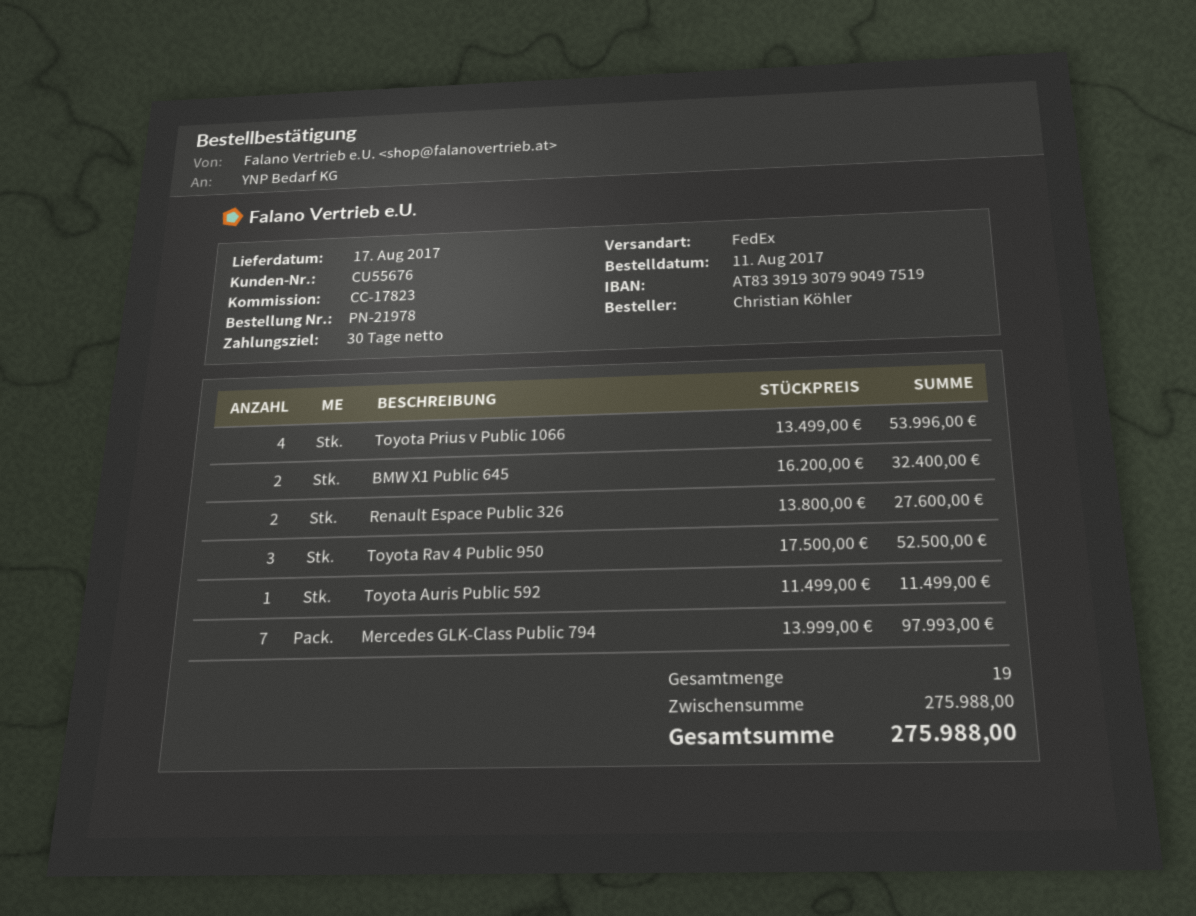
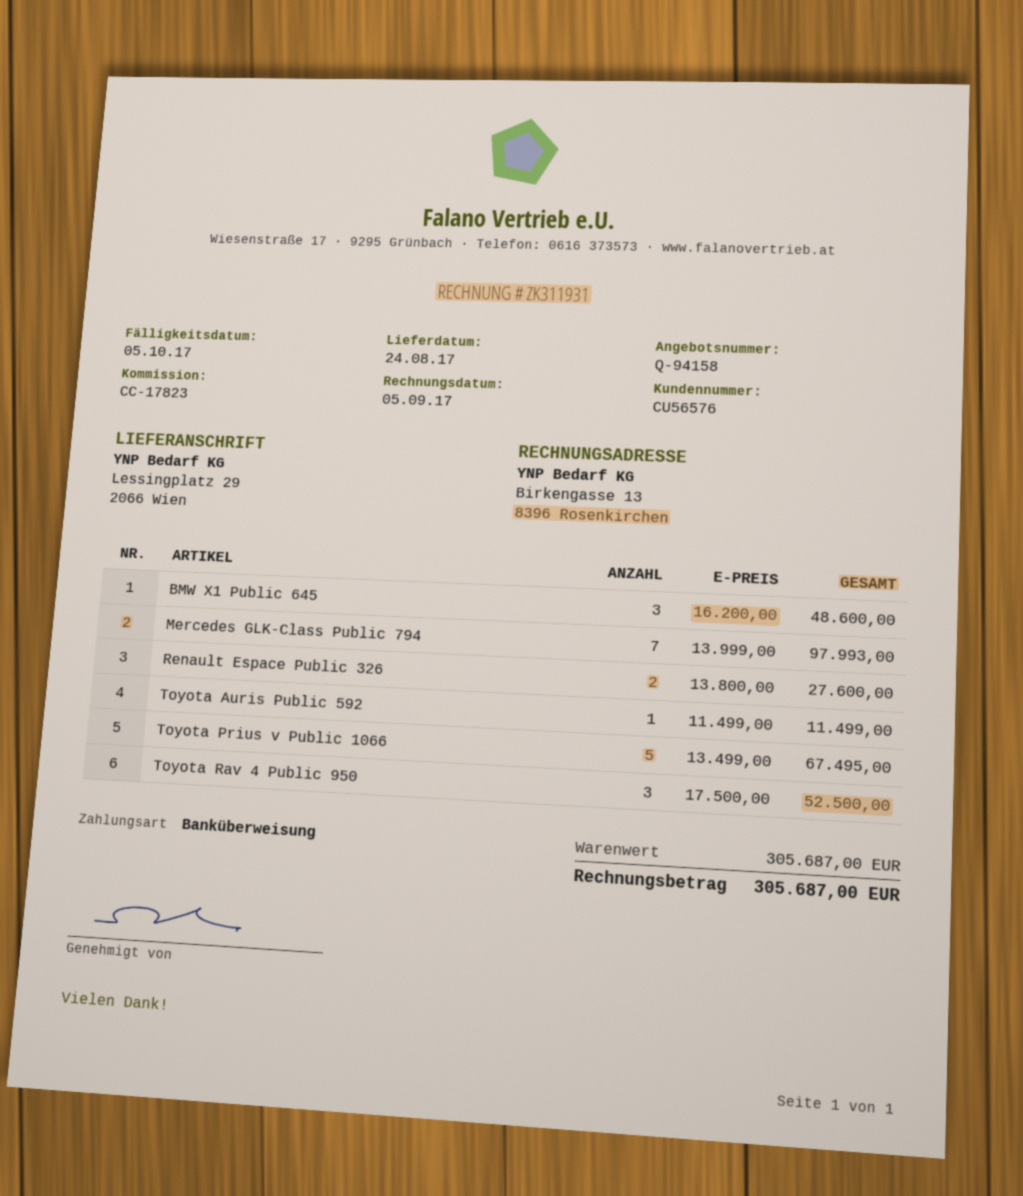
delivery date: 2017-08-17 -> 2017-08-24
customer number: CU55676 -> CU56576
Toyota Prius v Public 1066: 4 x 13499.00 = 53996.00 -> 5 x 13499.00 = 67495.00
BMW X1 Public 645: 2 x 16200.00 = 32400.00 -> 3 x 16200.00 = 48600.00
subtotal: 275988.00 -> 305687.00
total: 275988.00 -> 305687.00

